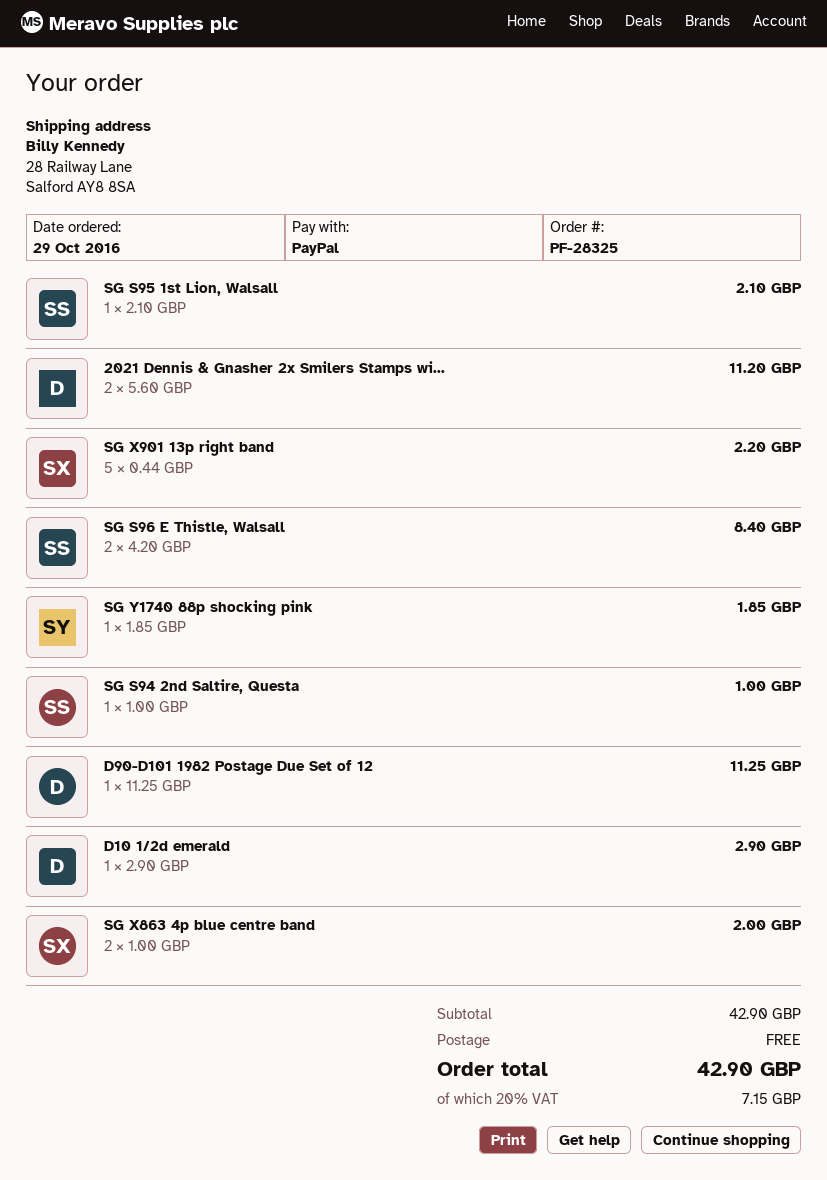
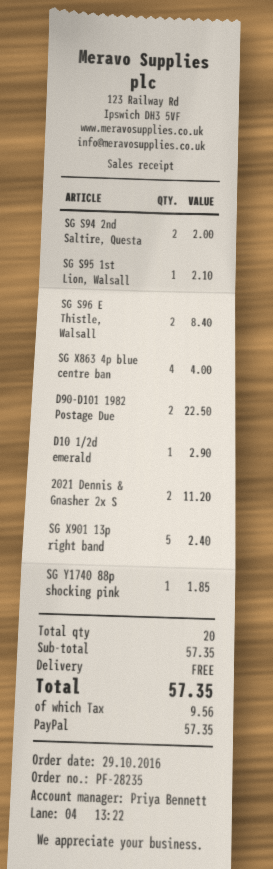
order number: PF-28325 -> PF-28235
SG X901 13p right band: 5 for 2.20 -> 5 for 2.40
SG S94 2nd Saltire, Questa: 1 for 1.00 -> 2 for 2.00
D90-D101 1982 Postage Due Set of 12: 1 for 11.25 -> 2 for 22.50
SG X863 4p blue centre band: 2 for 2.00 -> 4 for 4.00
subtotal: 42.90 -> 57.35
tax: 7.15 -> 9.56
total: 42.90 -> 57.35

